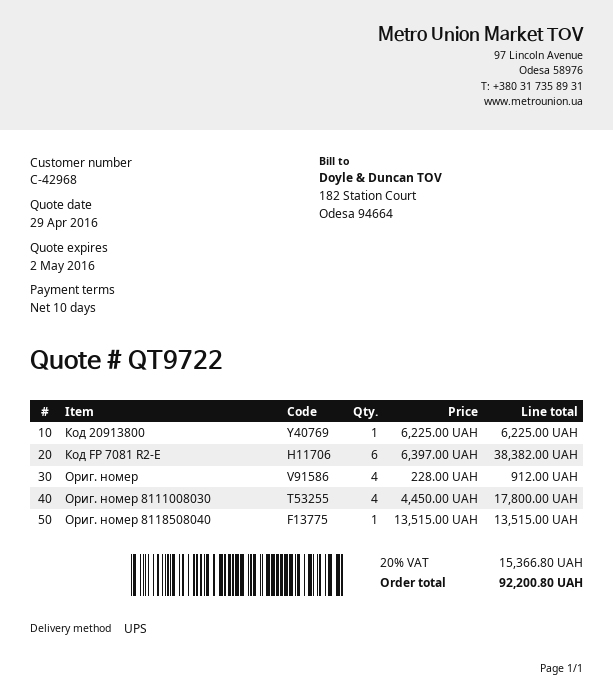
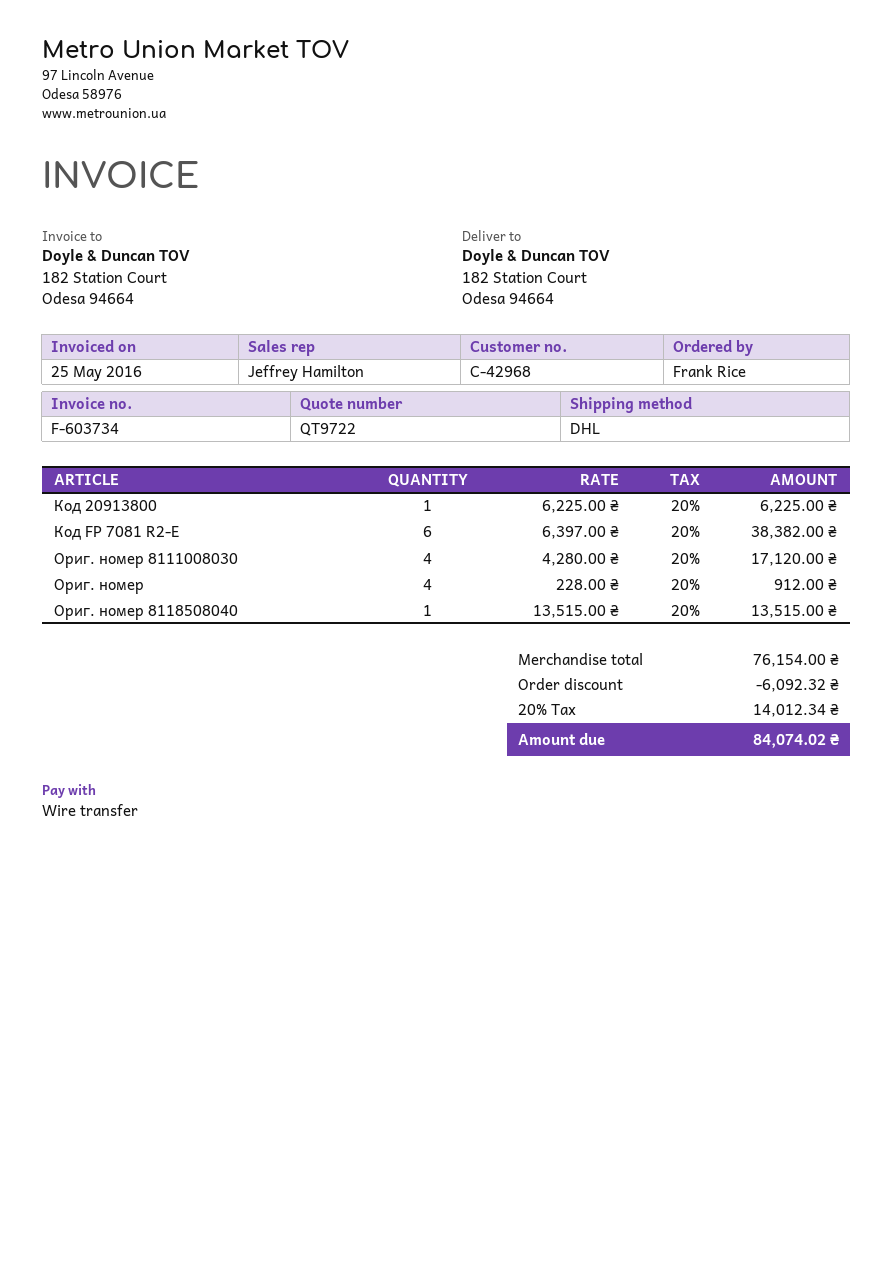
shipping method: UPS -> DHL
Ориг. номер 8111008030: 4 x 4450.00 = 17800.00 -> 4 x 4280.00 = 17120.00
discount: none -> 6092.32
tax: 20% = 15366.80 -> 20% = 14012.34
total: 92200.80 -> 84074.02

